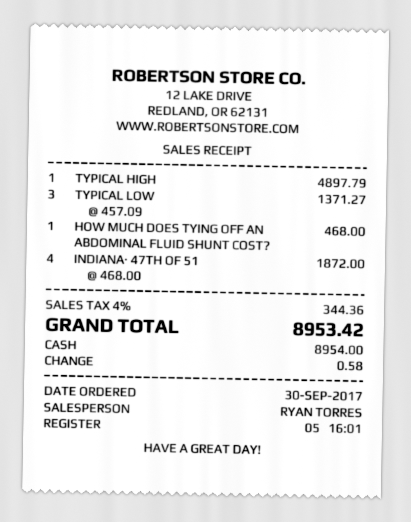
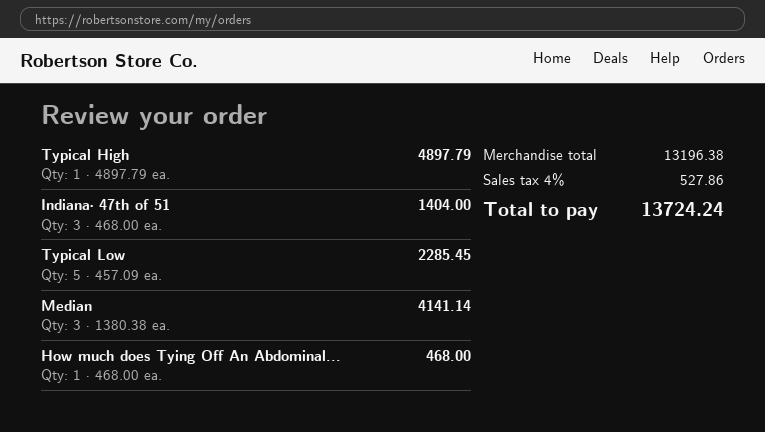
TYPICAL LOW: 3 x 457.09 = 1371.27 -> 5 x 457.09 = 2285.45
INDIANA· 47TH OF 51: 4 x 468.00 = 1872.00 -> 3 x 468.00 = 1404.00
Median: none -> 3 x 1380.38 = 4141.14
tax: 4% = 344.36 -> 4% = 527.86
total: 8953.42 -> 13724.24

